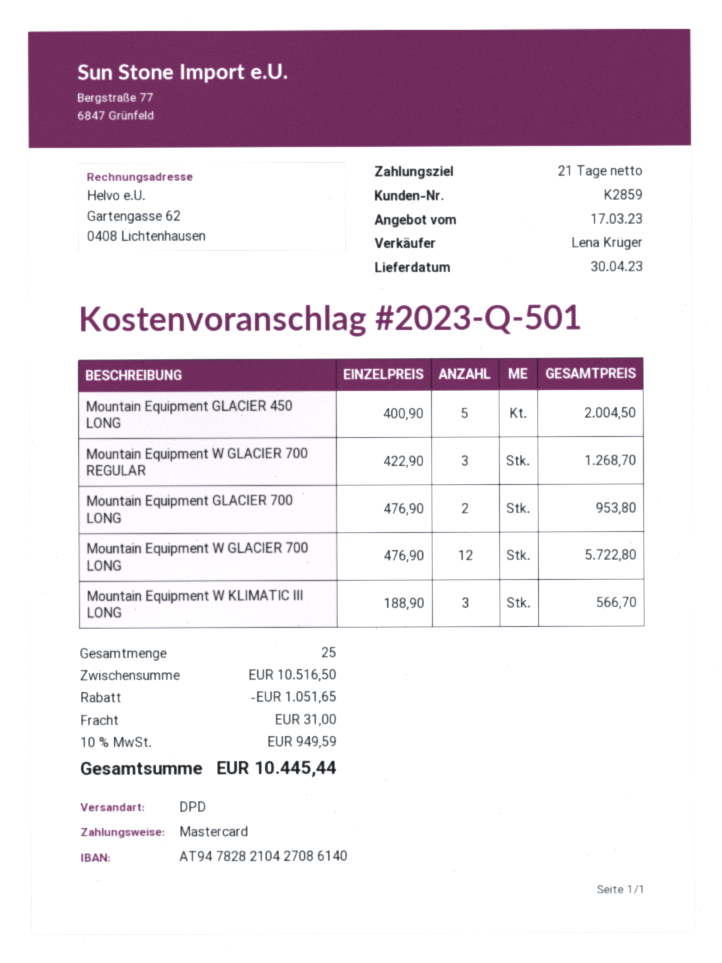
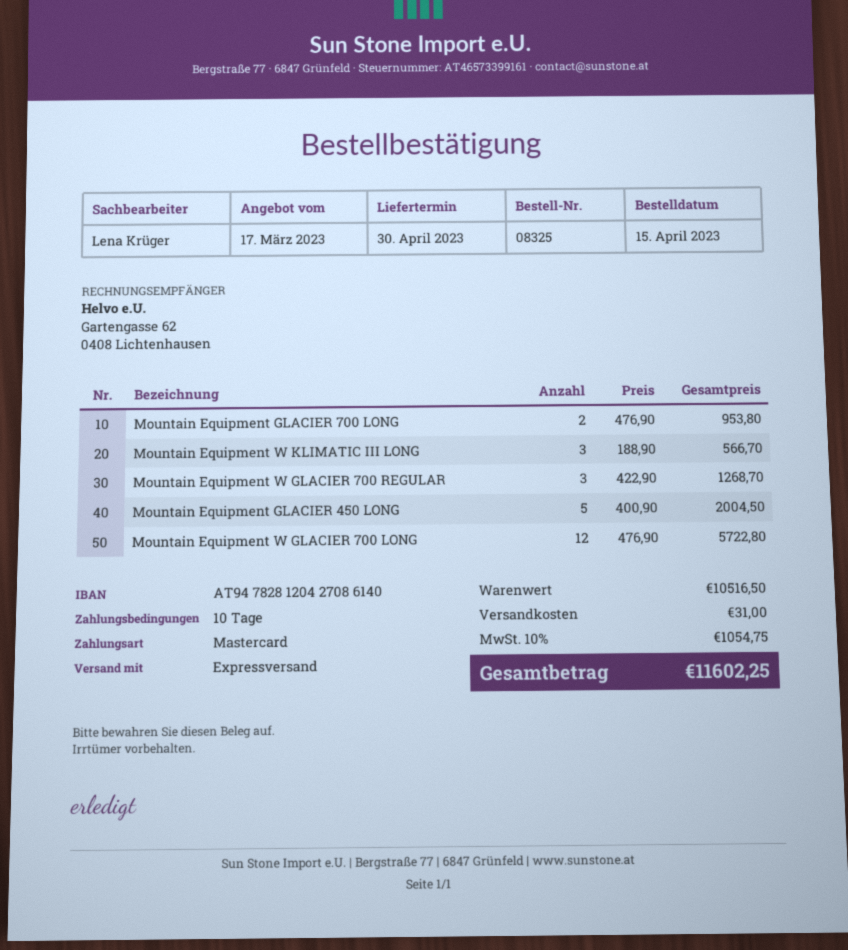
payment terms: 21 days -> 10 days
bank account: AT947828210427086140 -> AT947828120427086140
shipping method: DPD -> express
discount: 1051.65 -> none
tax: 10% = 949.59 -> 10% = 1054.75
total: 10445.44 -> 11602.25

